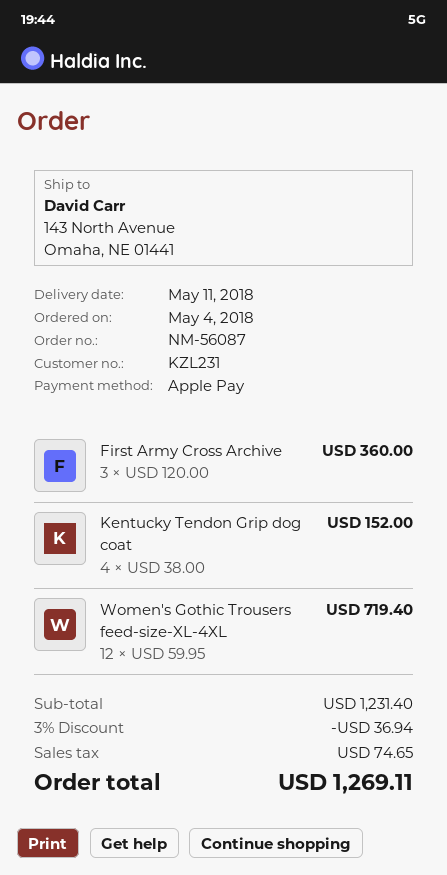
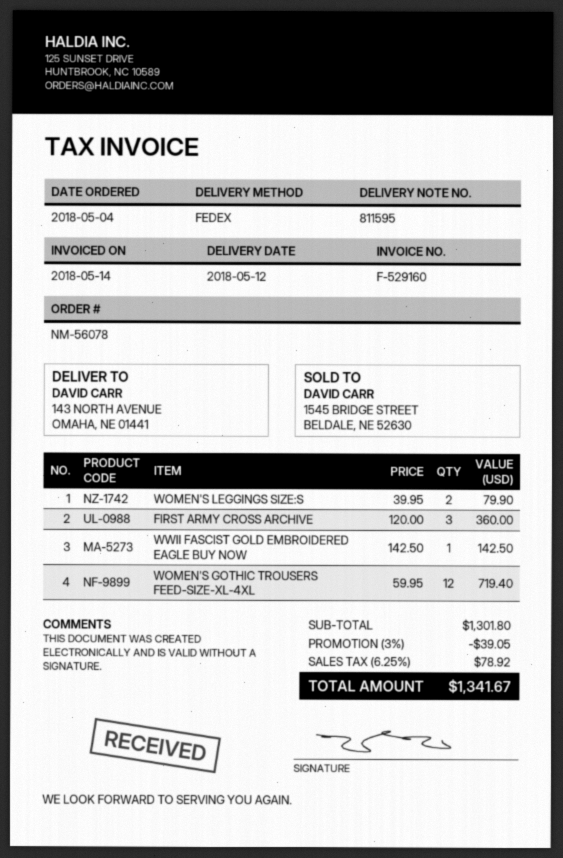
order number: NM-56087 -> NM-56078
delivery date: 2018-05-11 -> 2018-05-12
Kentucky Tendon Grip dog coat: 4 x 38.00 = 152.00 -> none
WOMEN'S LEGGINGS SIZE:S: none -> 2 x 39.95 = 79.90
WWII FASCIST GOLD EMBROIDERED EAGLE BUY NOW: none -> 1 x 142.50 = 142.50
subtotal: 1231.40 -> 1301.80
discount: 3% = 36.94 -> 3% = 39.05
tax: 74.65 -> 78.92
total: 1269.11 -> 1341.67

